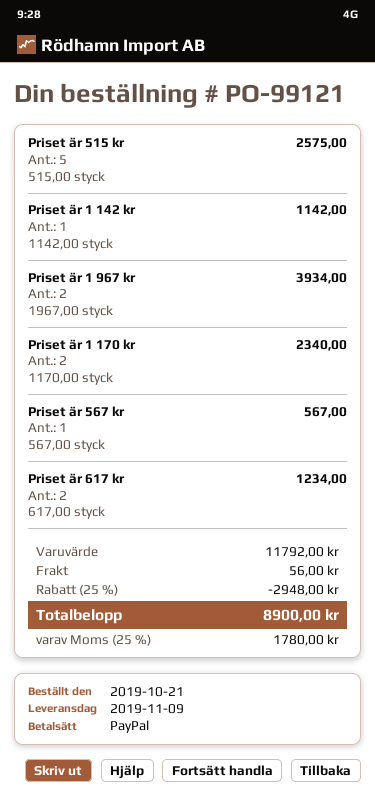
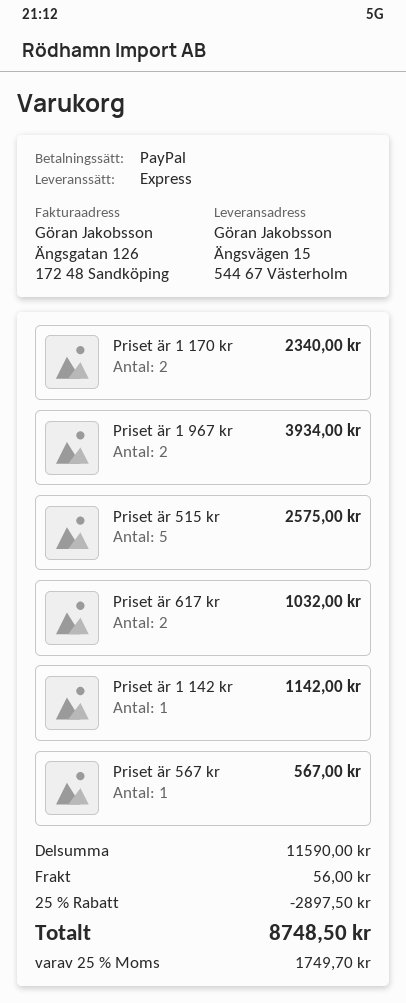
Priset är 617 kr: 2 for 1234.00 -> 2 for 1032.00
subtotal: 11792.00 -> 11590.00
discount: 25% = 2948.00 -> 25% = 2897.50
tax: 25% = 1780.00 -> 25% = 1749.70
total: 8900.00 -> 8748.50

